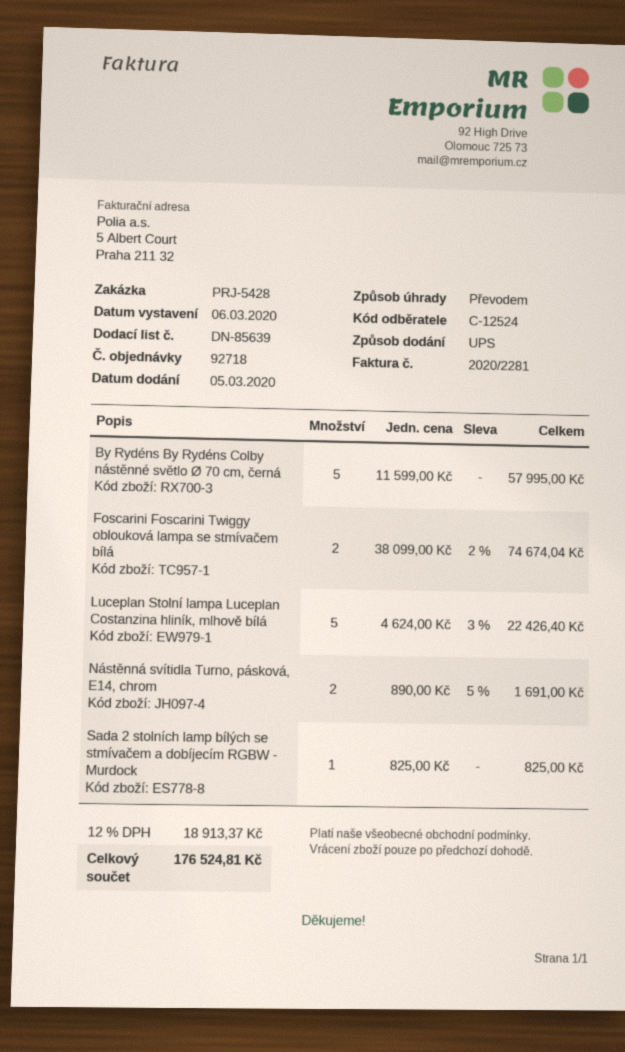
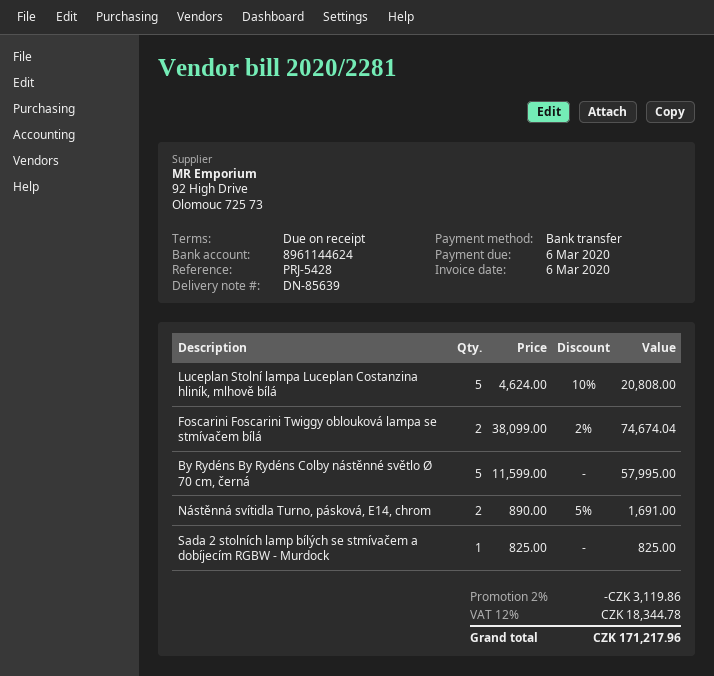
Luceplan Stolní lampa Luceplan Costanzina hliník, mlhově bílá: 5 x 4624.00 - 3% = 22426.40 -> 5 x 4624.00 - 10% = 20808.00
discount: none -> 2% = 3119.86
tax: 12% = 18913.37 -> 12% = 18344.78
total: 176524.81 -> 171217.96

